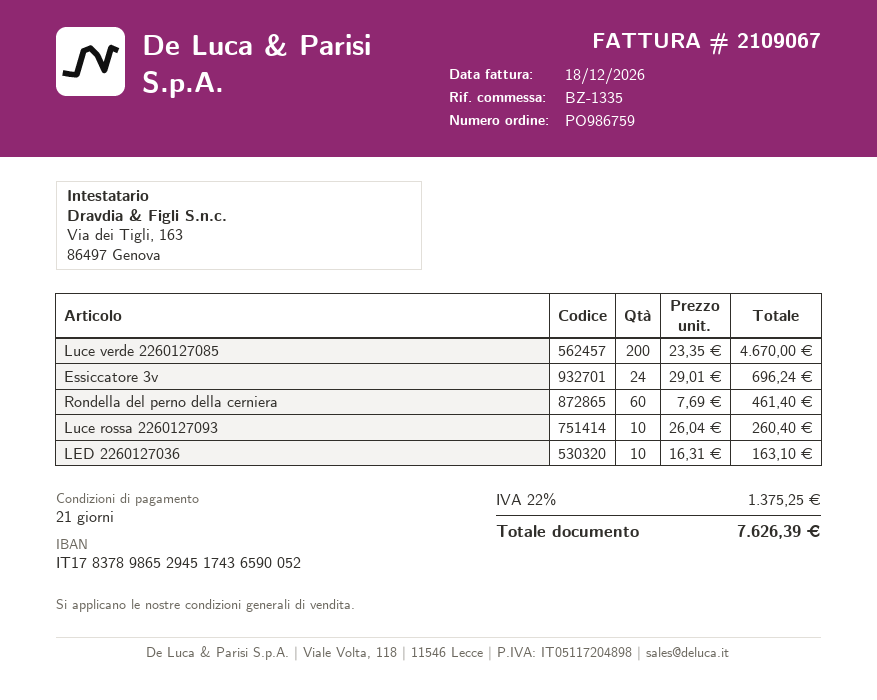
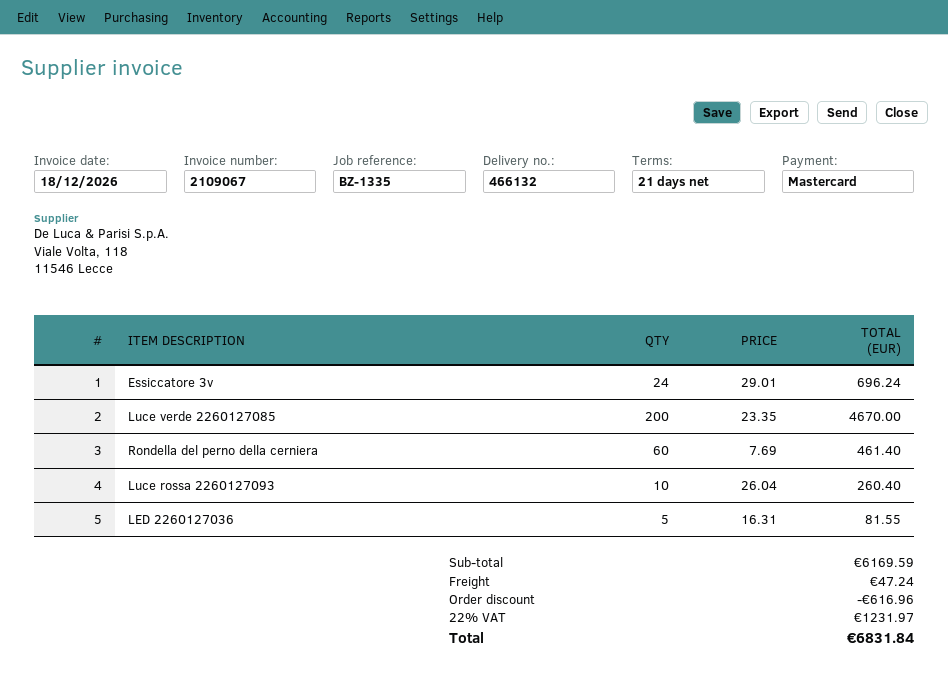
LED 2260127036: 10 x 16.31 = 163.10 -> 5 x 16.31 = 81.55
discount: none -> 616.96
shipping: none -> 47.24
tax: 22% = 1375.25 -> 22% = 1231.97
total: 7626.39 -> 6831.84

